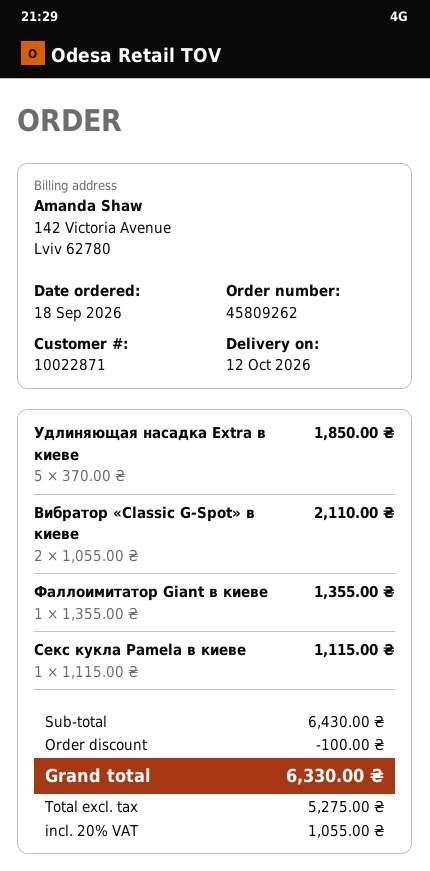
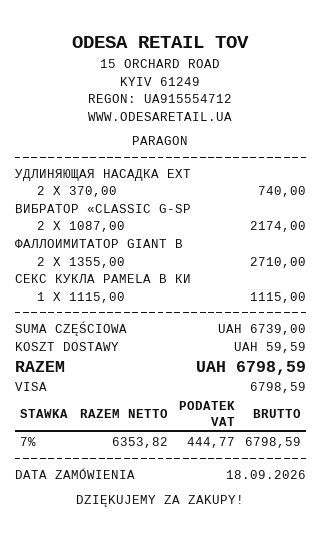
Удлиняющая насадка Extra в киеве: 5 x 370.00 = 1850.00 -> 2 x 370.00 = 740.00
Вибратор «Classic G-Spot» в киеве: 2 x 1055.00 = 2110.00 -> 2 x 1087.00 = 2174.00
Фаллоимитатор Giant в киеве: 1 x 1355.00 = 1355.00 -> 2 x 1355.00 = 2710.00
subtotal: 6430.00 -> 6739.00
discount: 100.00 -> none
shipping: none -> 59.59
net: 5275.00 -> 6353.82
tax: 20% = 1055.00 -> 7% = 444.77
total: 6330.00 -> 6798.59

